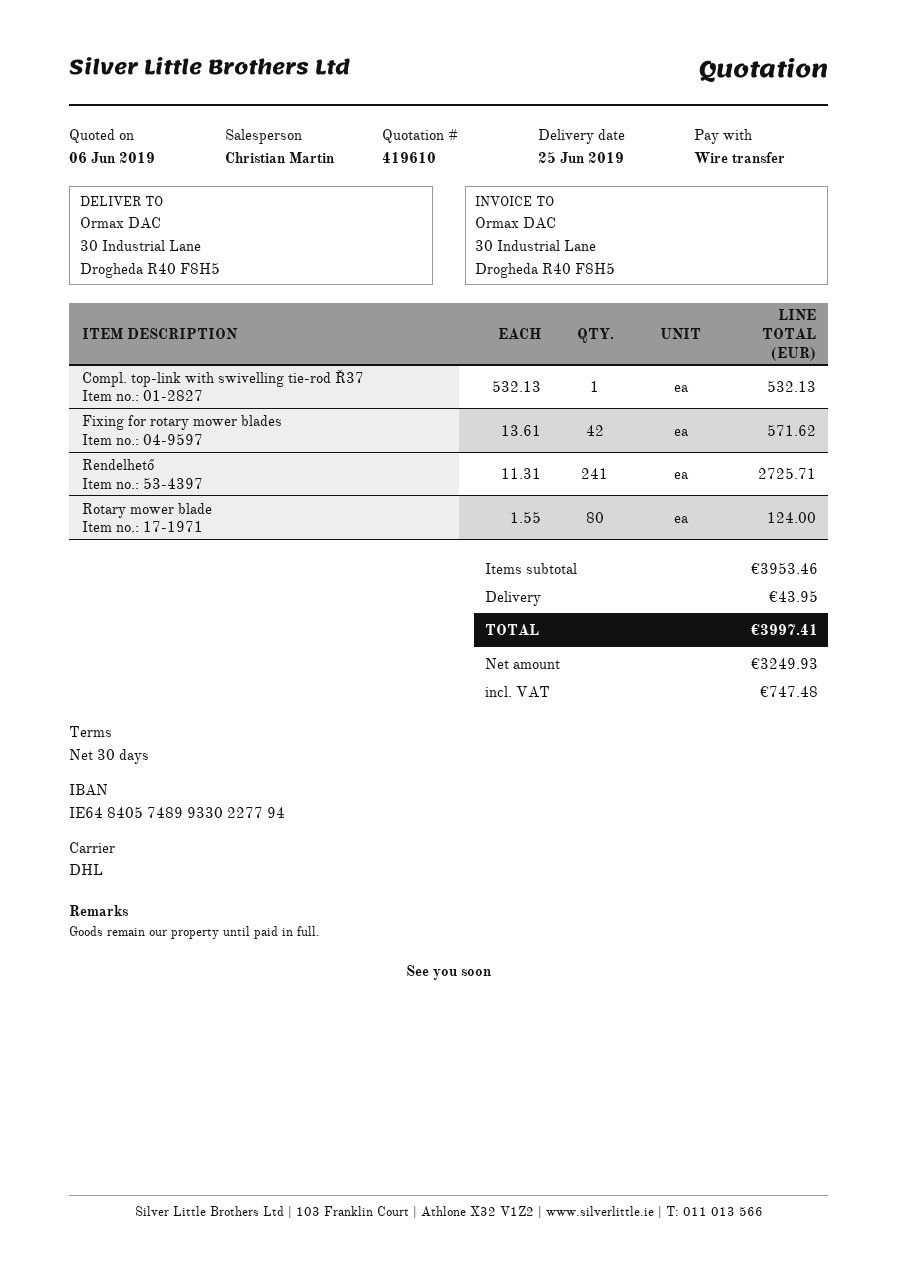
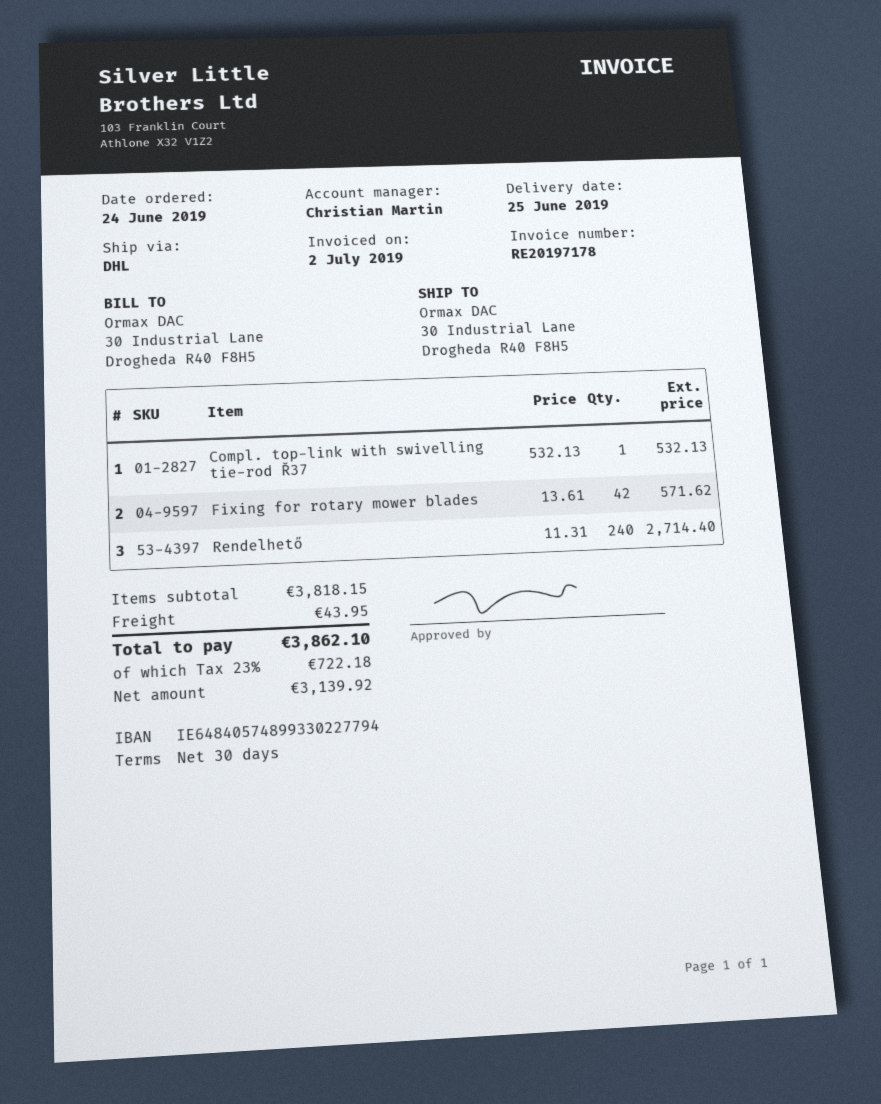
Rendelhető: 241 x 11.31 = 2725.71 -> 240 x 11.31 = 2714.40
Rotary mower blade: 80 x 1.55 = 124.00 -> none
subtotal: 3953.46 -> 3818.15
net: 3249.93 -> 3139.92
tax: 747.48 -> 722.18
total: 3997.41 -> 3862.10

